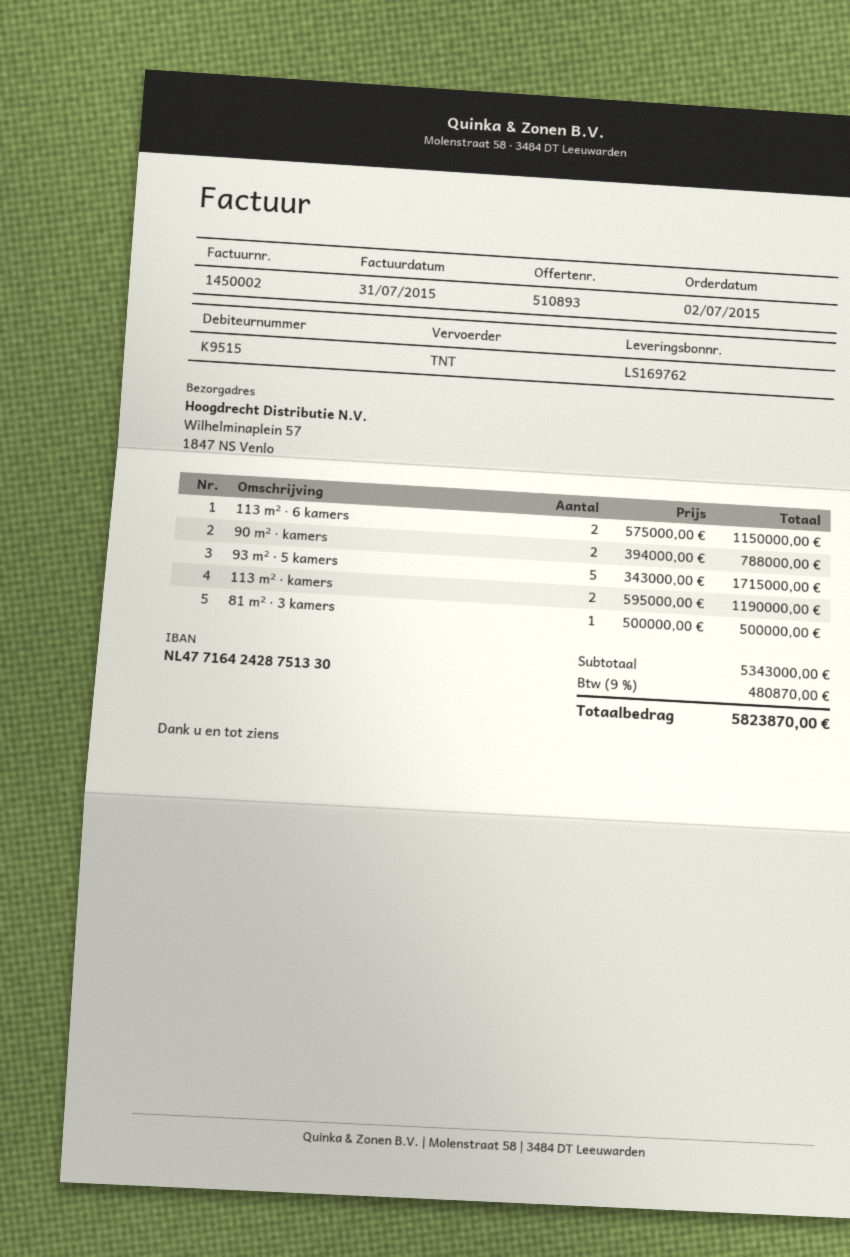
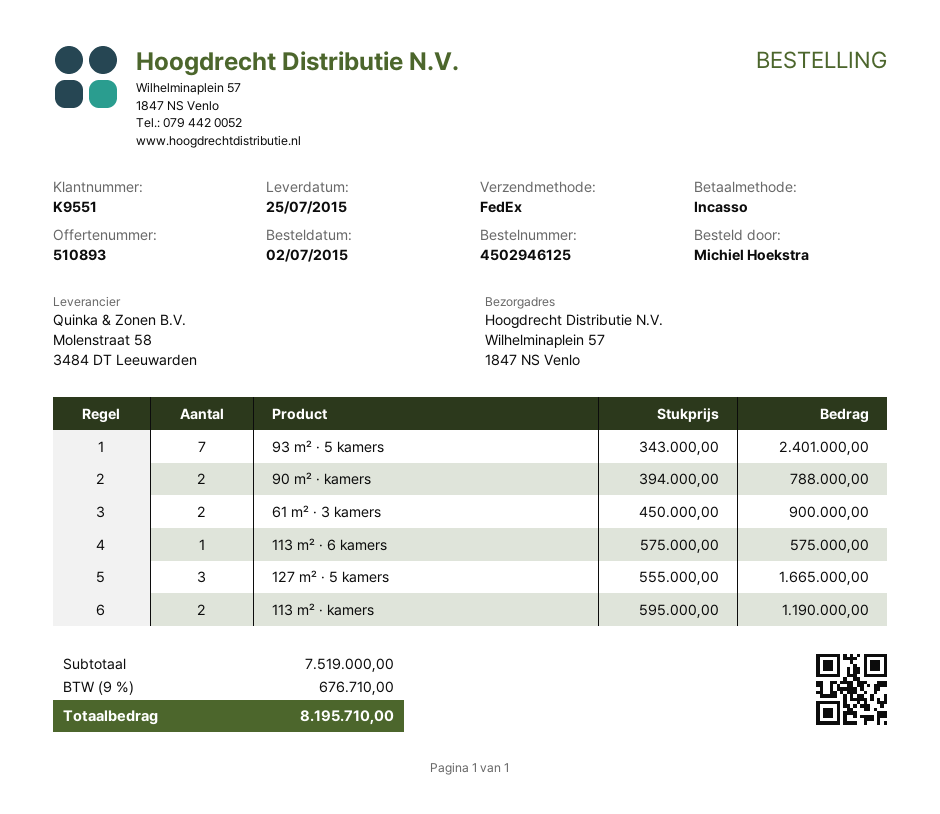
customer number: K9515 -> K9551
shipping method: TNT -> FedEx
113 m² · 6 kamers: 2 x 575000.00 = 1150000.00 -> 1 x 575000.00 = 575000.00
93 m² · 5 kamers: 5 x 343000.00 = 1715000.00 -> 7 x 343000.00 = 2401000.00
81 m² · 3 kamers: 1 x 500000.00 = 500000.00 -> none
61 m² · 3 kamers: none -> 2 x 450000.00 = 900000.00
127 m² · 5 kamers: none -> 3 x 555000.00 = 1665000.00
subtotal: 5343000.00 -> 7519000.00
tax: 9% = 480870.00 -> 9% = 676710.00
total: 5823870.00 -> 8195710.00

